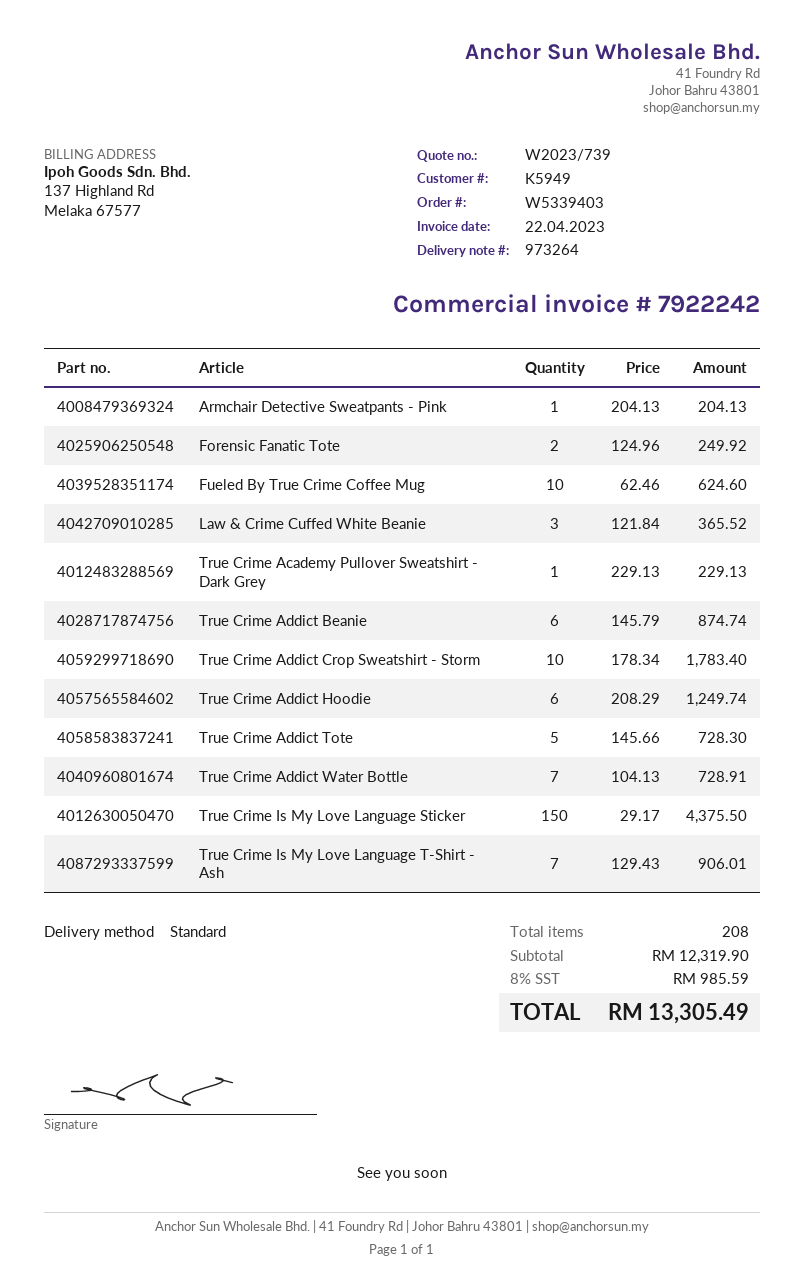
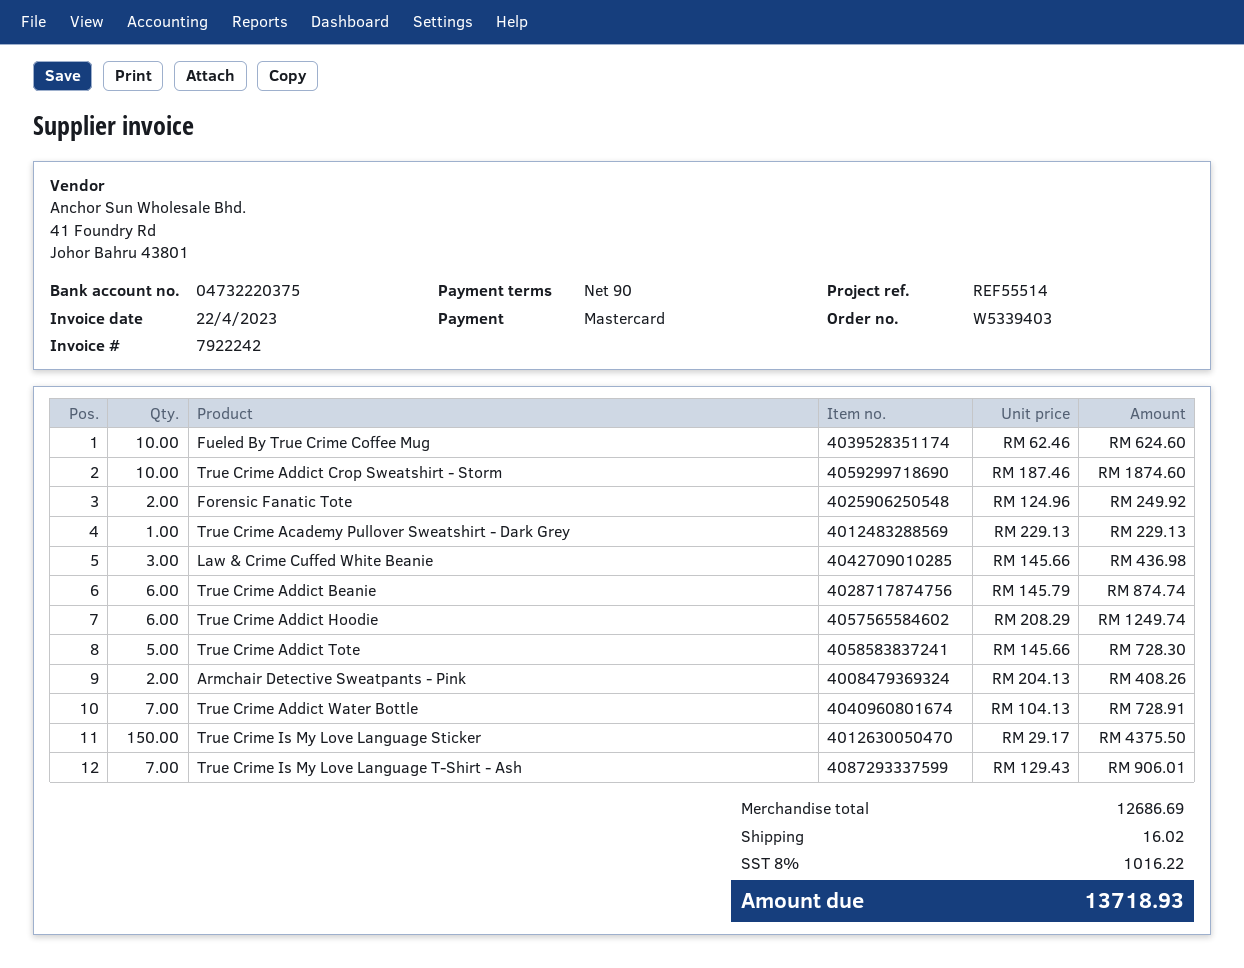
Armchair Detective Sweatpants - Pink: 1 x 204.13 = 204.13 -> 2 x 204.13 = 408.26
Law & Crime Cuffed White Beanie: 3 x 121.84 = 365.52 -> 3 x 145.66 = 436.98
True Crime Addict Crop Sweatshirt - Storm: 10 x 178.34 = 1783.40 -> 10 x 187.46 = 1874.60
subtotal: 12319.90 -> 12686.69
shipping: none -> 16.02
tax: 8% = 985.59 -> 8% = 1016.22
total: 13305.49 -> 13718.93

